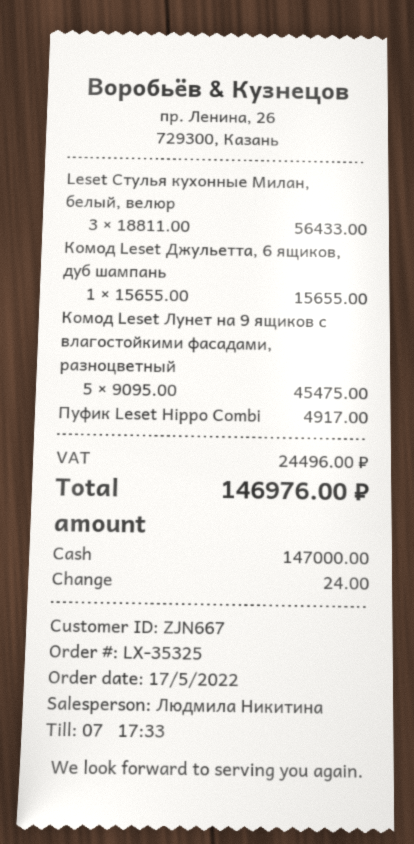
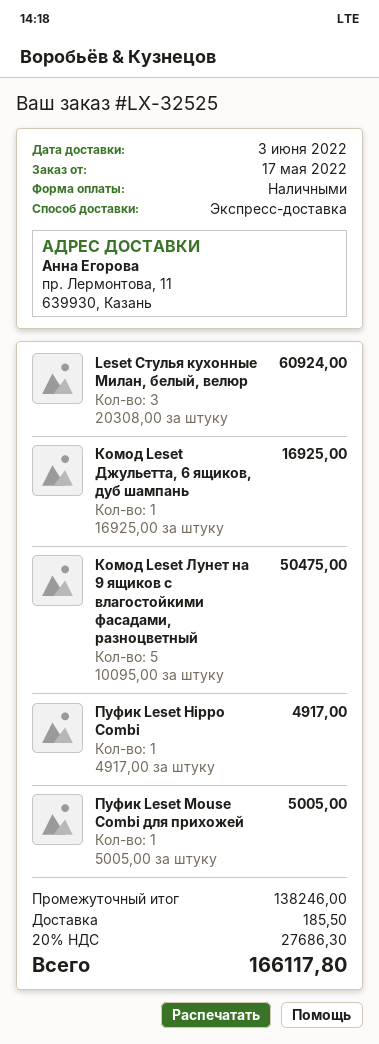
order number: LX-35325 -> LX-32525
Leset Стулья кухонные Милан, белый, велюр: 3 x 18811.00 = 56433.00 -> 3 x 20308.00 = 60924.00
Комод Leset Джульетта, 6 ящиков, дуб шампань: 1 x 15655.00 = 15655.00 -> 1 x 16925.00 = 16925.00
Комод Leset Лунет на 9 ящиков с влагостойкими фасадами, разноцветный: 5 x 9095.00 = 45475.00 -> 5 x 10095.00 = 50475.00
Пуфик Leset Mouse Combi для прихожей: none -> 1 x 5005.00 = 5005.00
shipping: none -> 185.50
tax: 24496.00 -> 27686.30
total: 146976.00 -> 166117.80

